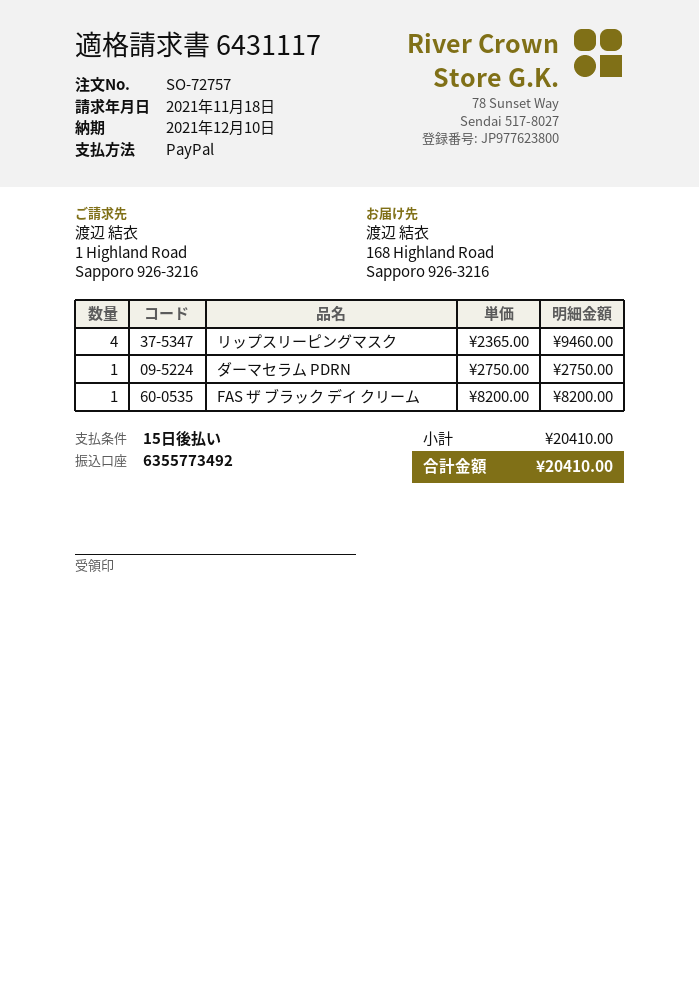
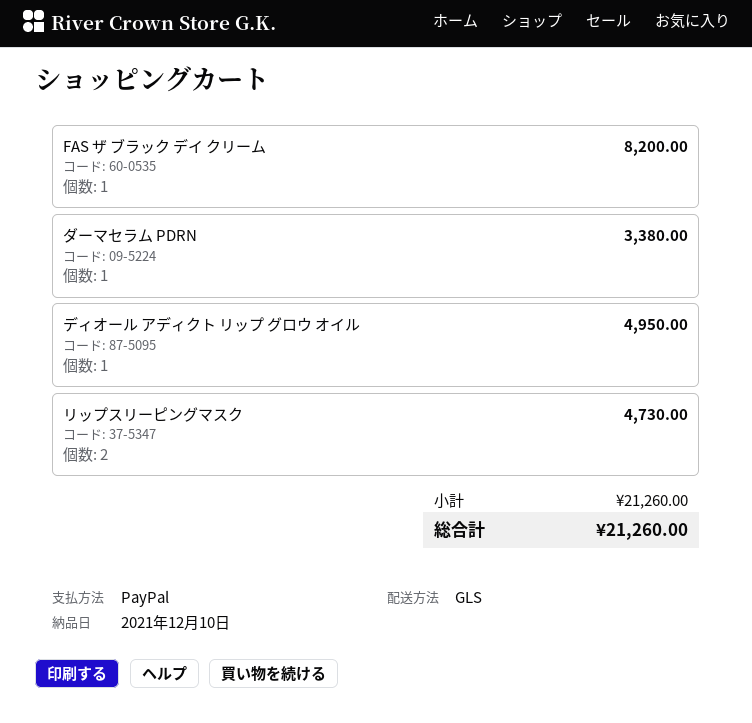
リップスリーピングマスク: 4 for 9460.00 -> 2 for 4730.00
ダーマセラム PDRN: 1 for 2750.00 -> 1 for 3380.00
ディオール アディクト リップ グロウ オイル: none -> 1 for 4950.00
subtotal: 20410.00 -> 21260.00
total: 20410.00 -> 21260.00

